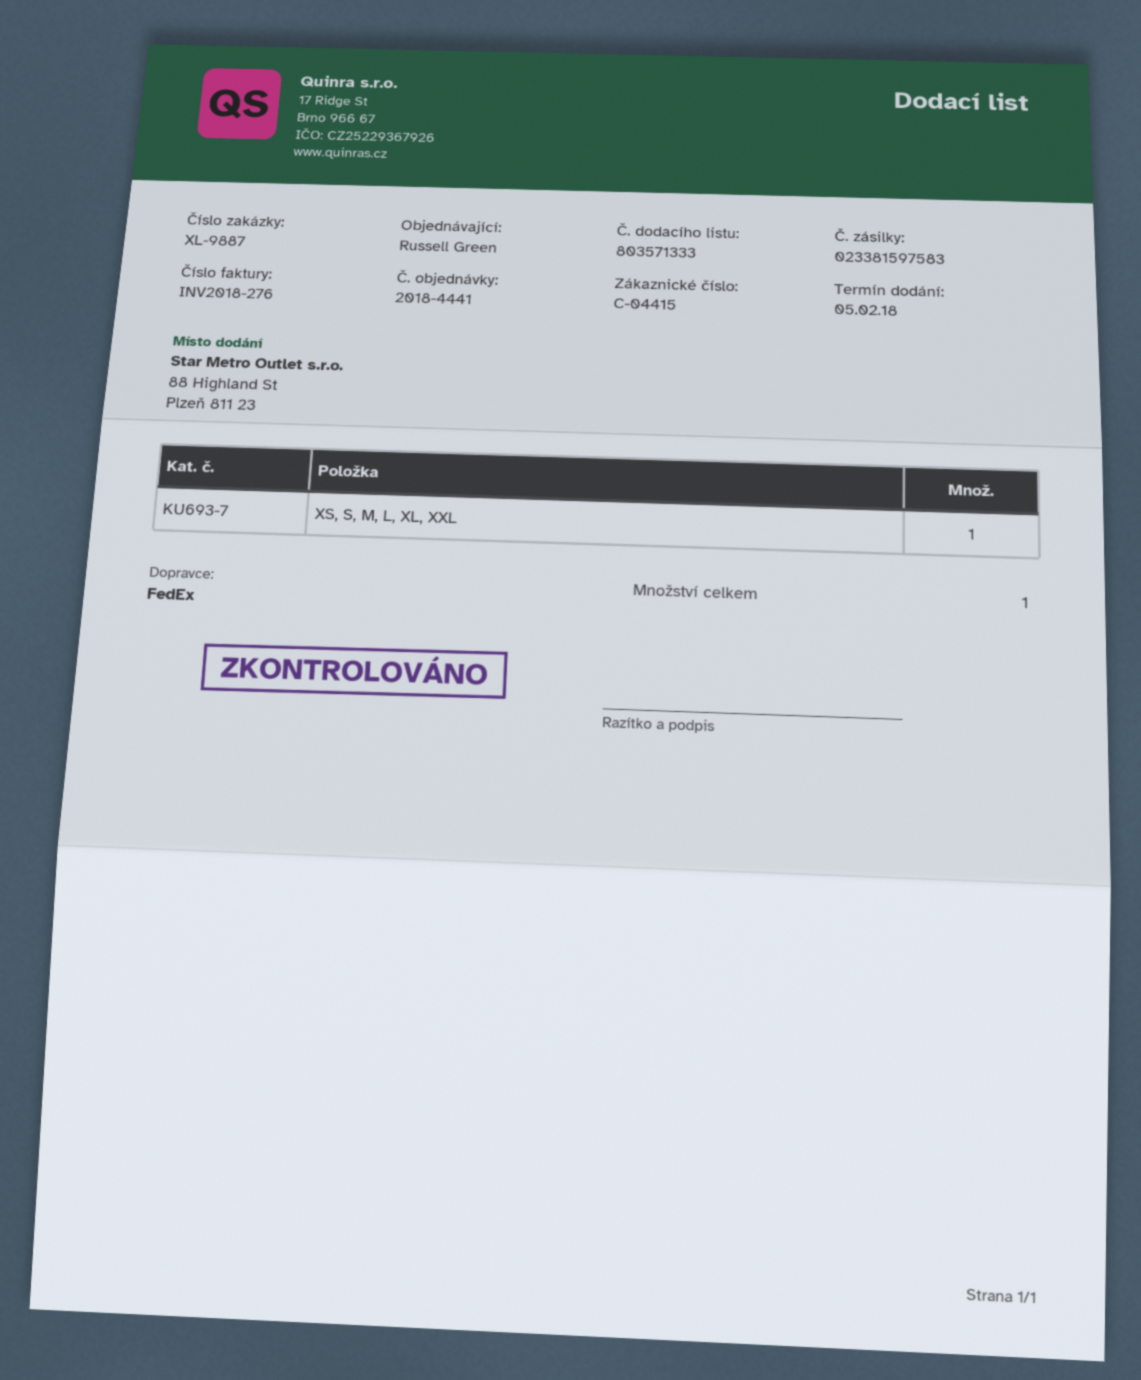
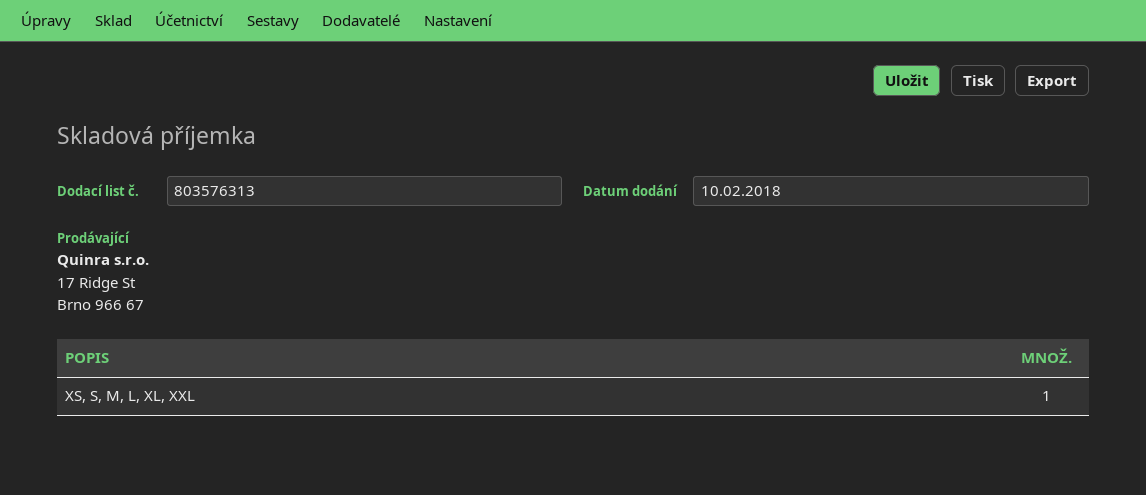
delivery note number: 803571333 -> 803576313
delivery date: 2018-02-05 -> 2018-02-10

